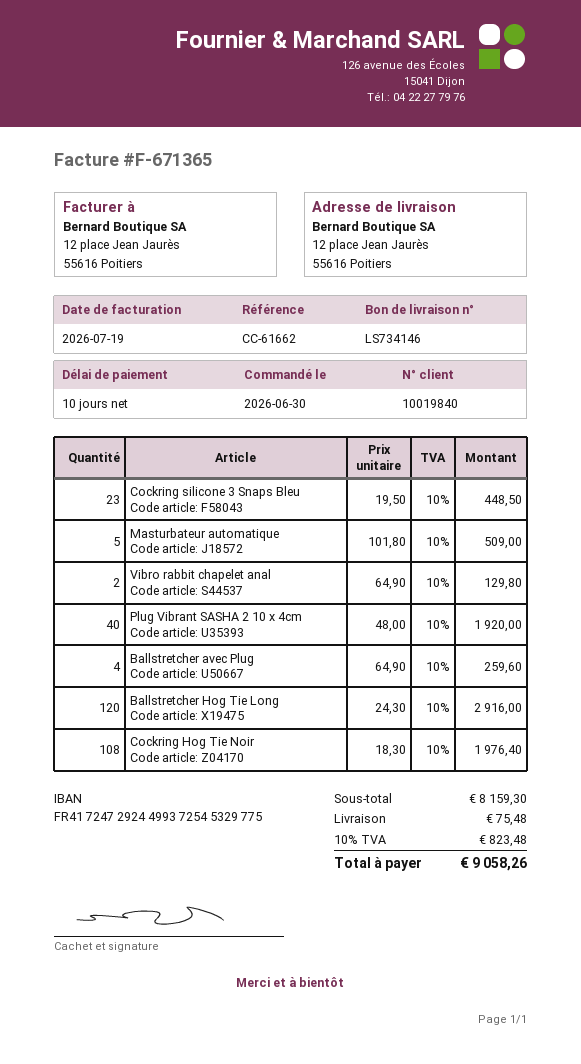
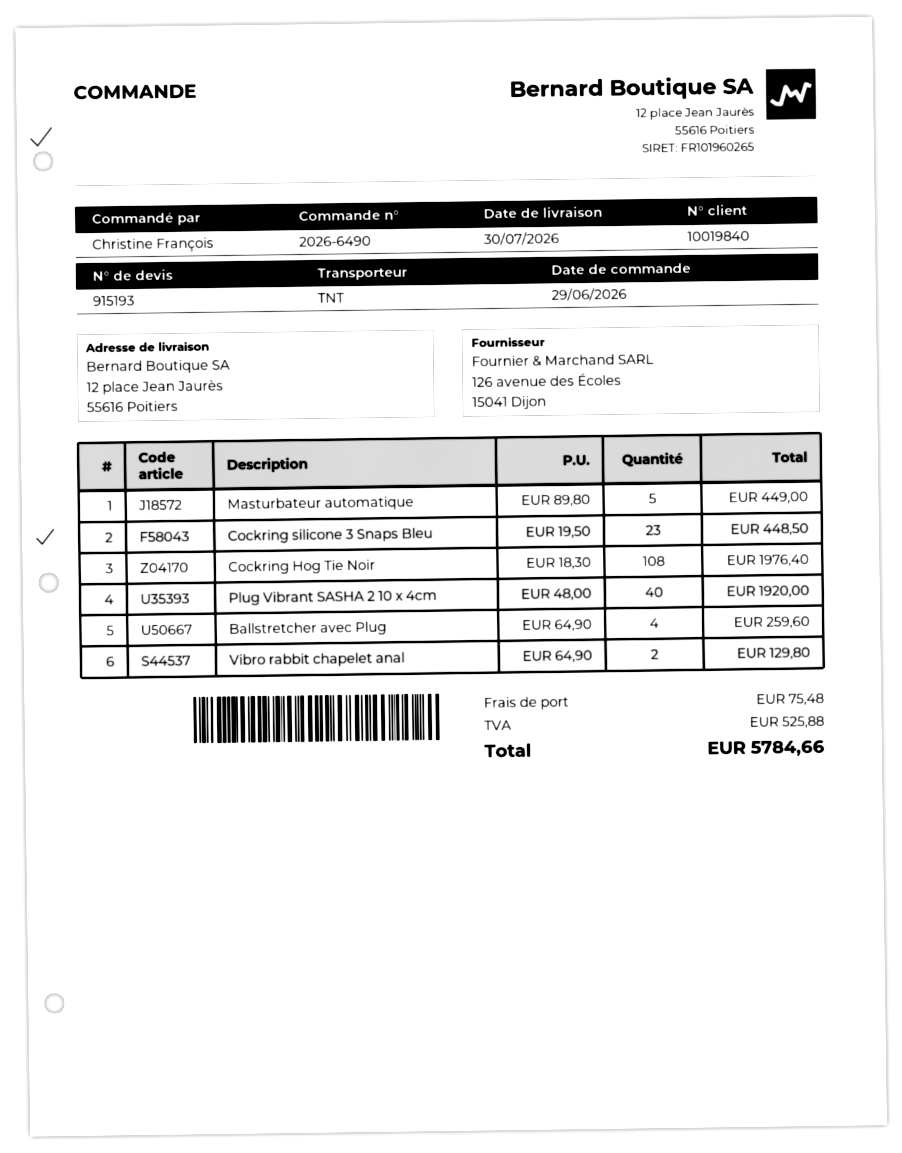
order date: 2026-06-30 -> 2026-06-29
Masturbateur automatique: 5 x 101.80 = 509.00 -> 5 x 89.80 = 449.00
Ballstretcher Hog Tie Long: 120 x 24.30 = 2916.00 -> none
tax: 823.48 -> 525.88
total: 9058.26 -> 5784.66

